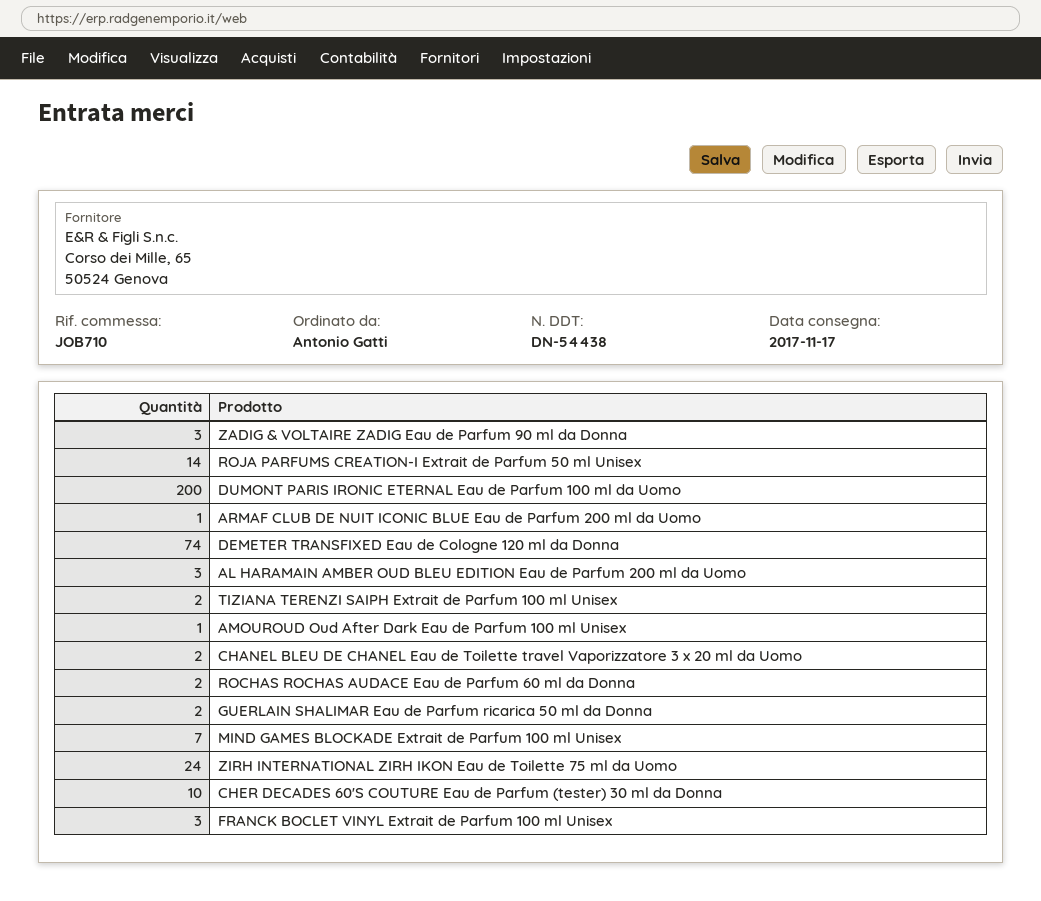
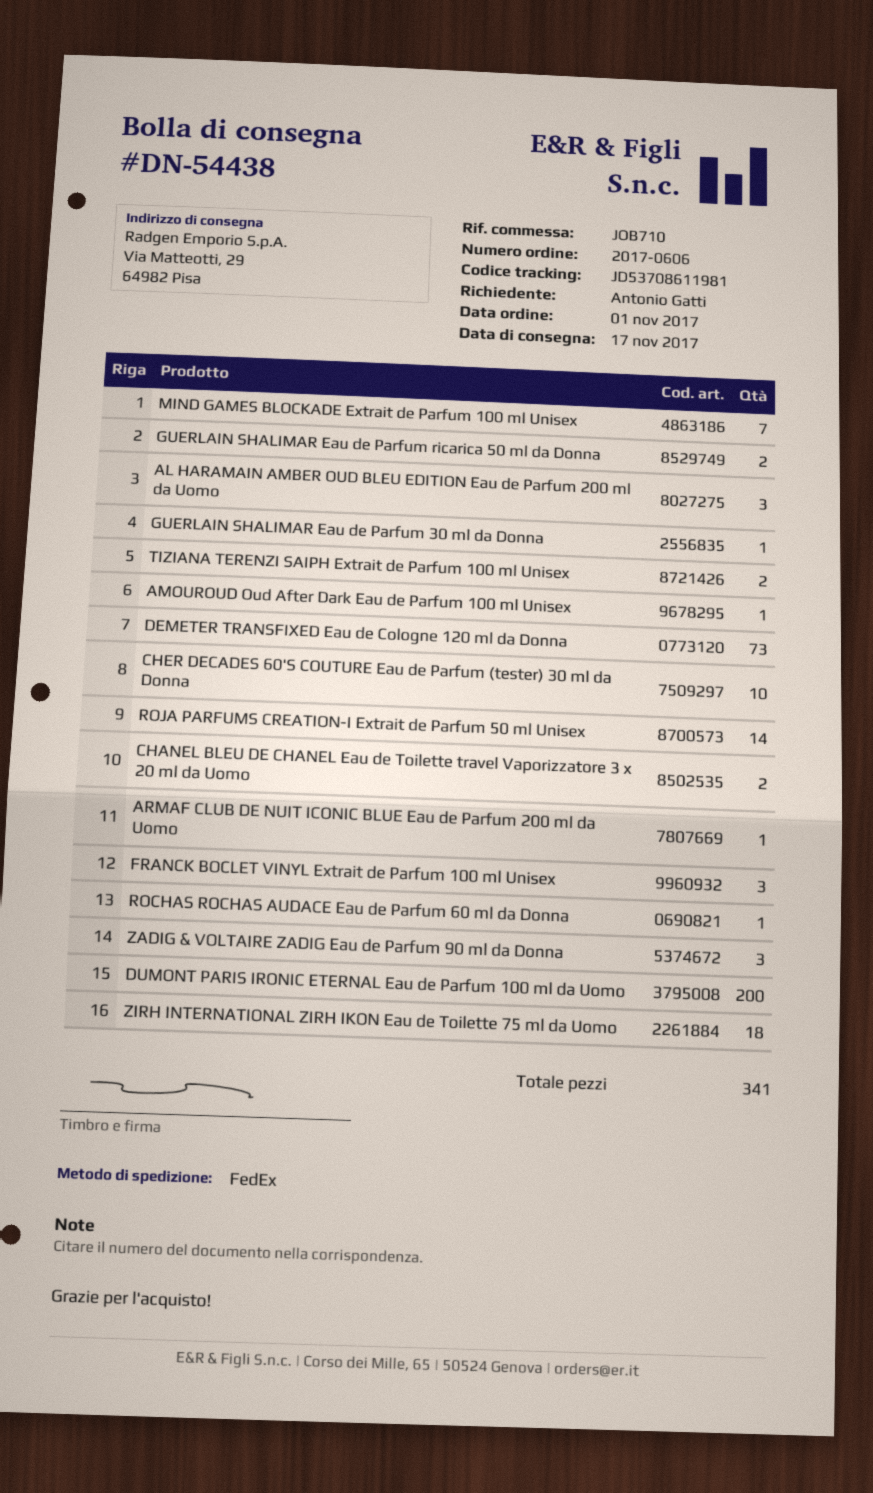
DEMETER TRANSFIXED Eau de Cologne 120 ml da Donna: 74 -> 73
ROCHAS ROCHAS AUDACE Eau de Parfum 60 ml da Donna: 2 -> 1
ZIRH INTERNATIONAL ZIRH IKON Eau de Toilette 75 ml da Uomo: 24 -> 18
GUERLAIN SHALIMAR Eau de Parfum 30 ml da Donna: none -> 1

